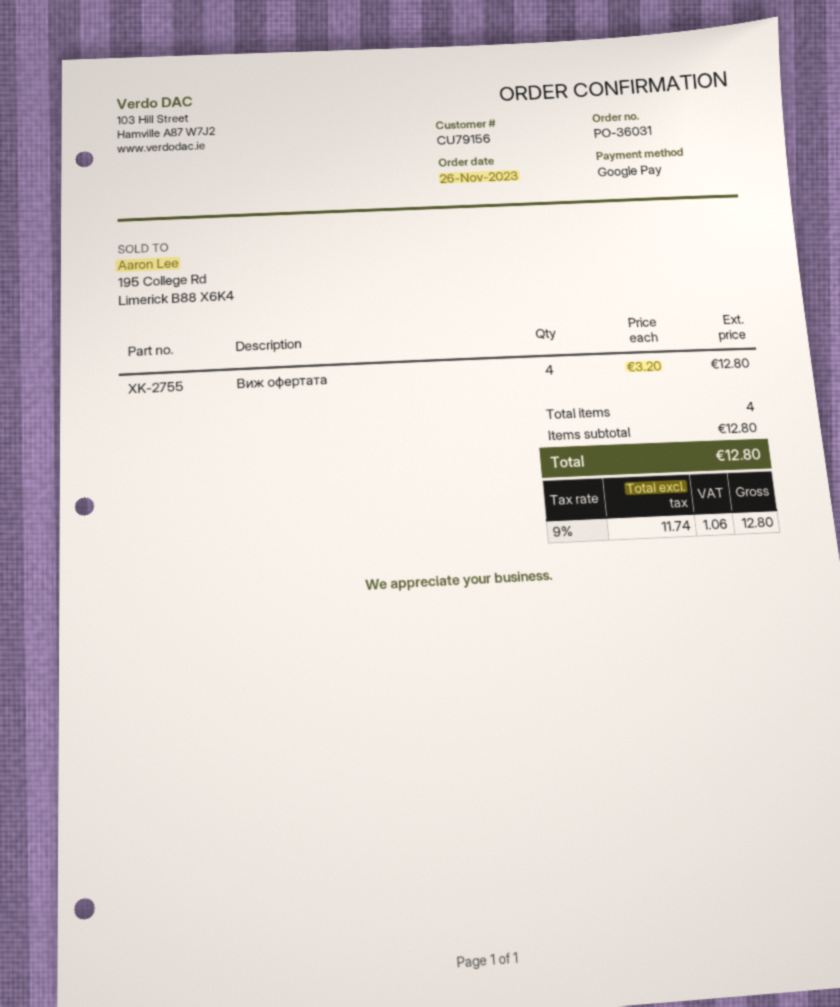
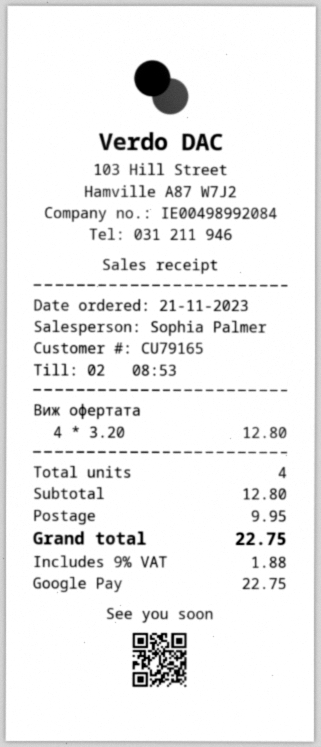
order date: 2023-11-26 -> 2023-11-21
customer number: CU79156 -> CU79165
shipping: none -> 9.95
tax: 9% = 1.06 -> 9% = 1.88
total: 12.80 -> 22.75

